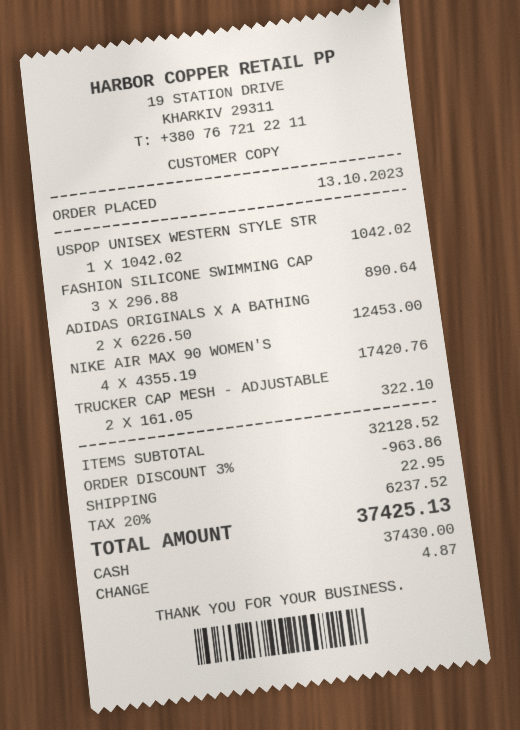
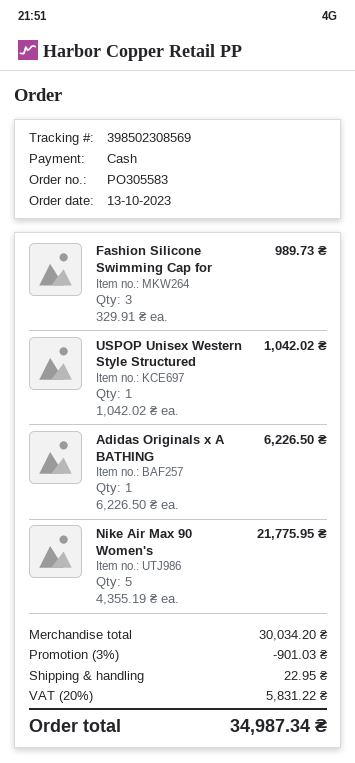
FASHION SILICONE SWIMMING CAP: 3 x 296.88 = 890.64 -> 3 x 329.91 = 989.73
ADIDAS ORIGINALS X A BATHING: 2 x 6226.50 = 12453.00 -> 1 x 6226.50 = 6226.50
NIKE AIR MAX 90 WOMEN'S: 4 x 4355.19 = 17420.76 -> 5 x 4355.19 = 21775.95
TRUCKER CAP MESH - ADJUSTABLE: 2 x 161.05 = 322.10 -> none
subtotal: 32128.52 -> 30034.20
discount: 3% = 963.86 -> 3% = 901.03
tax: 20% = 6237.52 -> 20% = 5831.22
total: 37425.13 -> 34987.34

